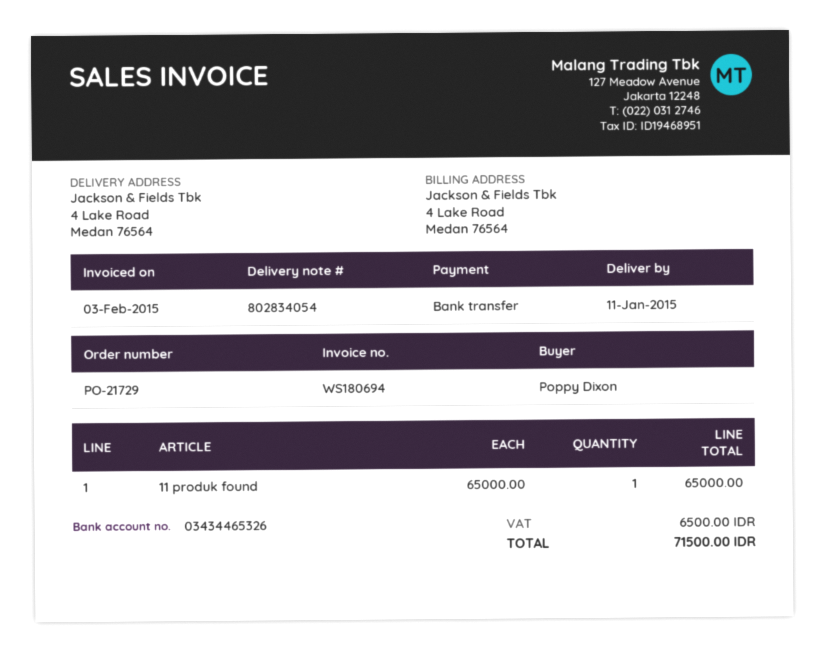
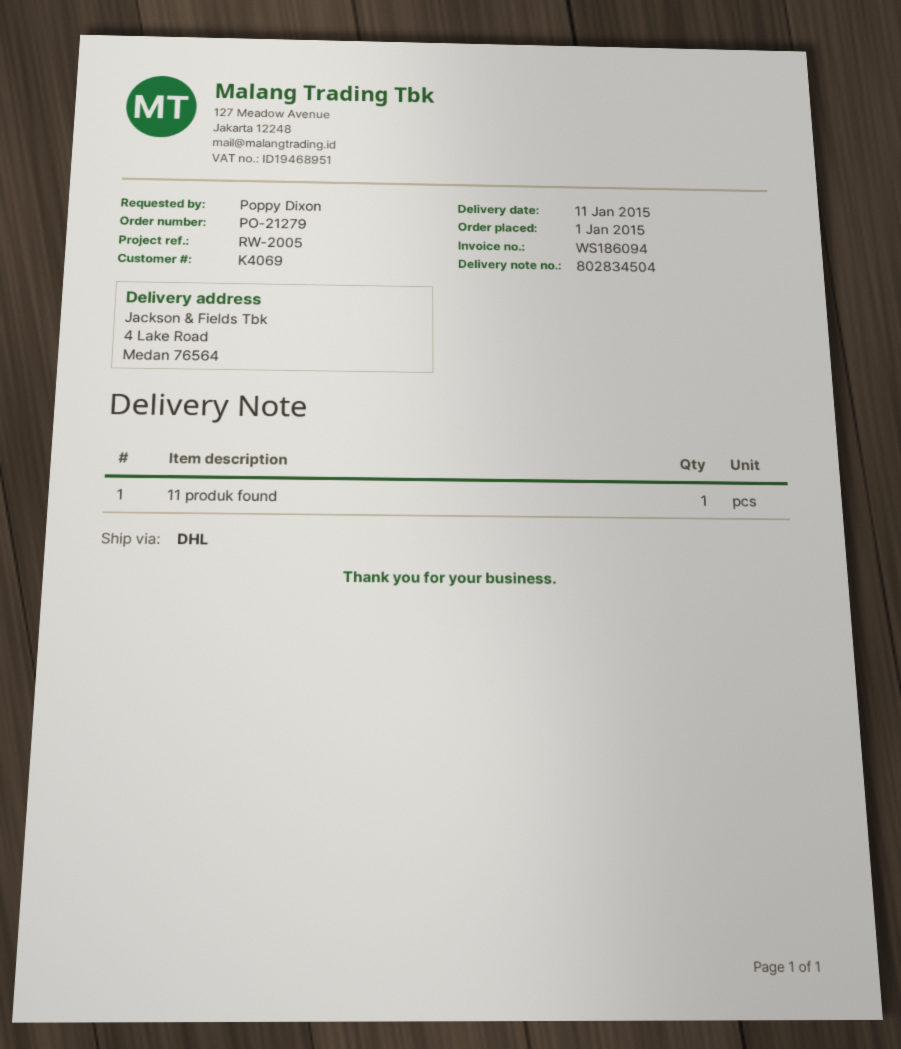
order number: PO-21729 -> PO-21279
delivery note number: 802834054 -> 802834504
invoice number: WS180694 -> WS186094

